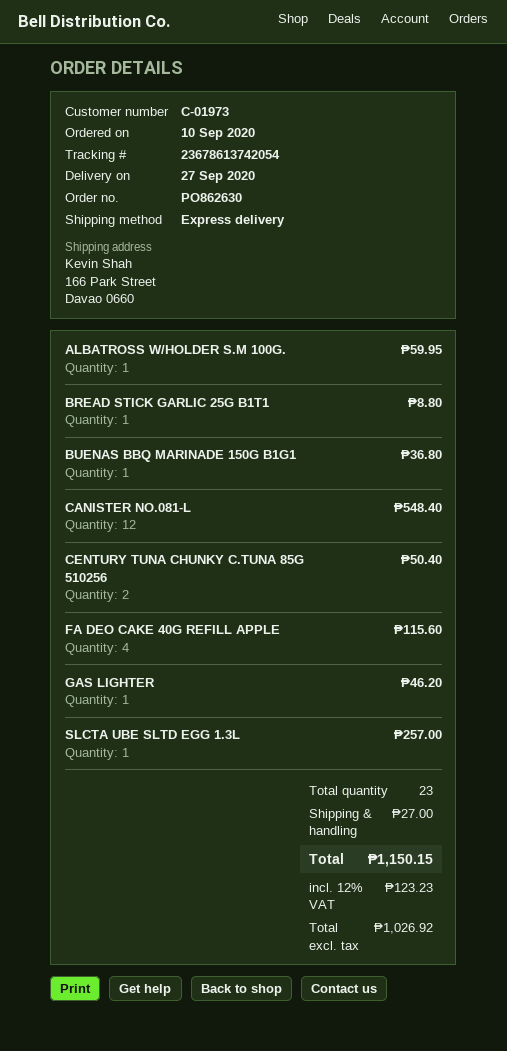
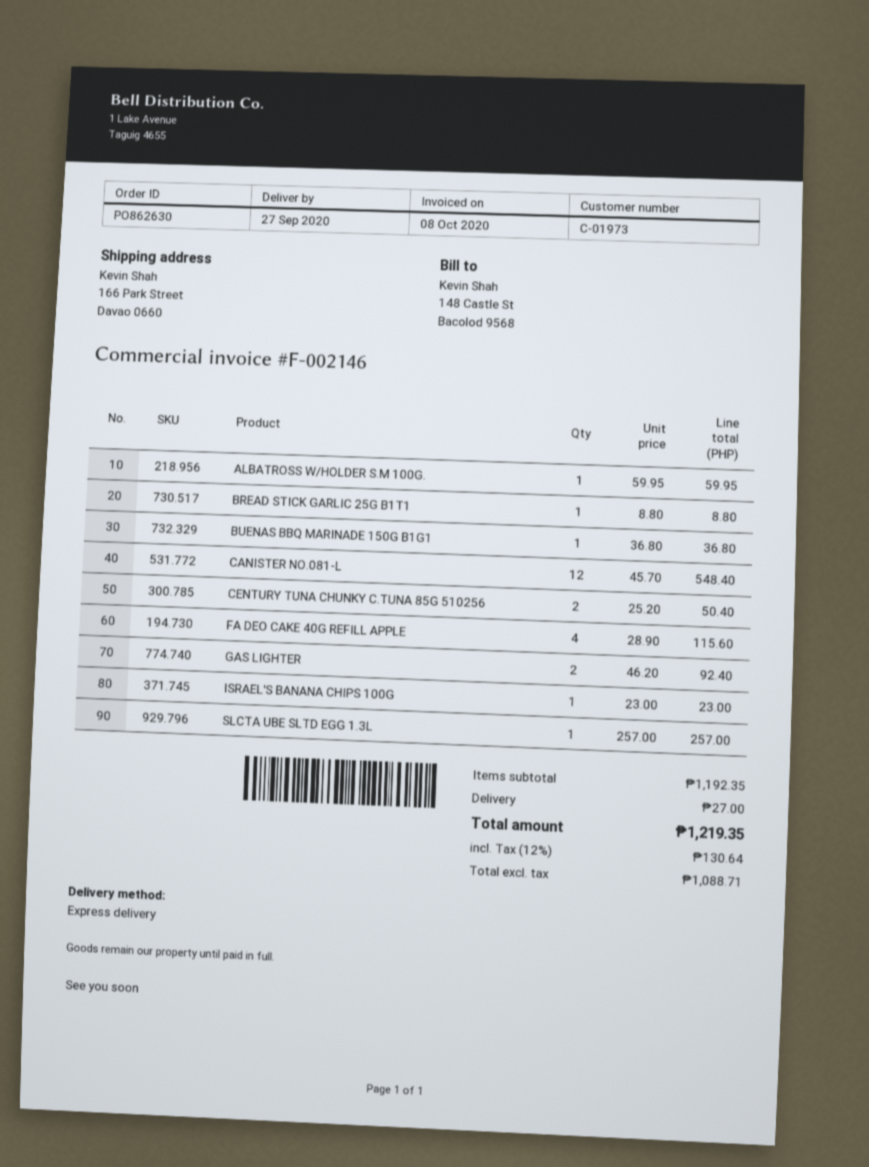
GAS LIGHTER: 1 for 46.20 -> 2 for 92.40
ISRAEL'S BANANA CHIPS 100G: none -> 1 for 23.00
net: 1026.92 -> 1088.71
tax: 12% = 123.23 -> 12% = 130.64
total: 1150.15 -> 1219.35

